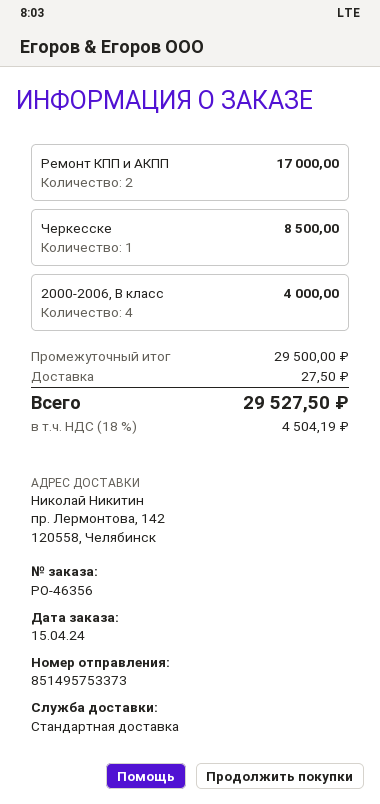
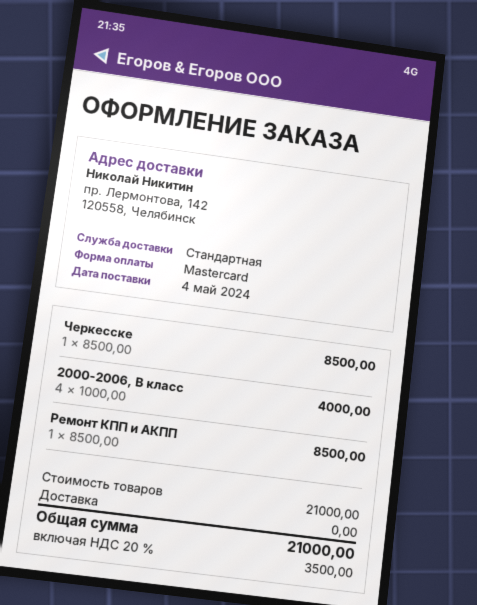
Ремонт КПП и АКПП: 2 for 17000.00 -> 1 for 8500.00
subtotal: 29500.00 -> 21000.00
shipping: 27.50 -> 0.00
tax: 18% = 4504.19 -> 20% = 3500.00
total: 29527.50 -> 21000.00

